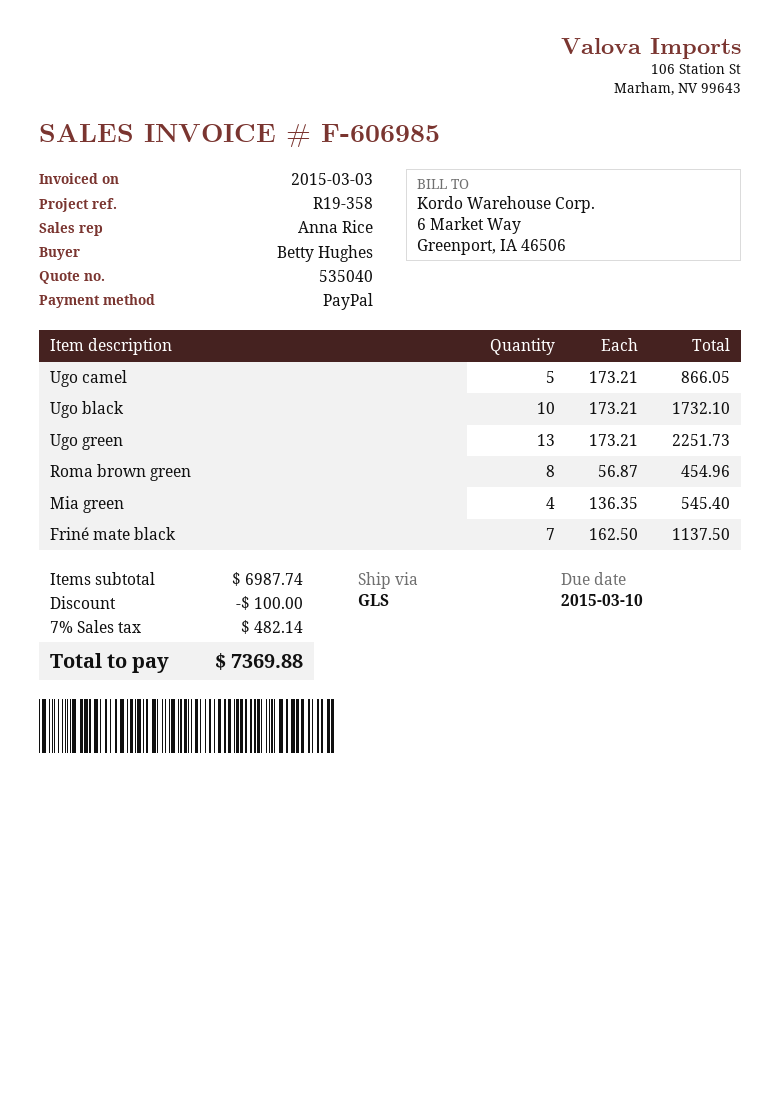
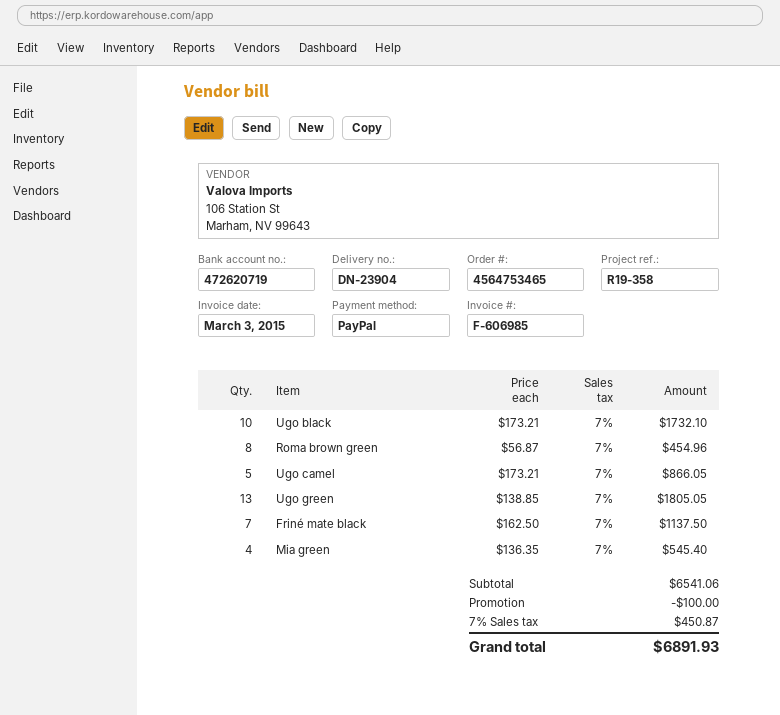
Ugo green: 13 x 173.21 = 2251.73 -> 13 x 138.85 = 1805.05
subtotal: 6987.74 -> 6541.06
tax: 7% = 482.14 -> 7% = 450.87
total: 7369.88 -> 6891.93

